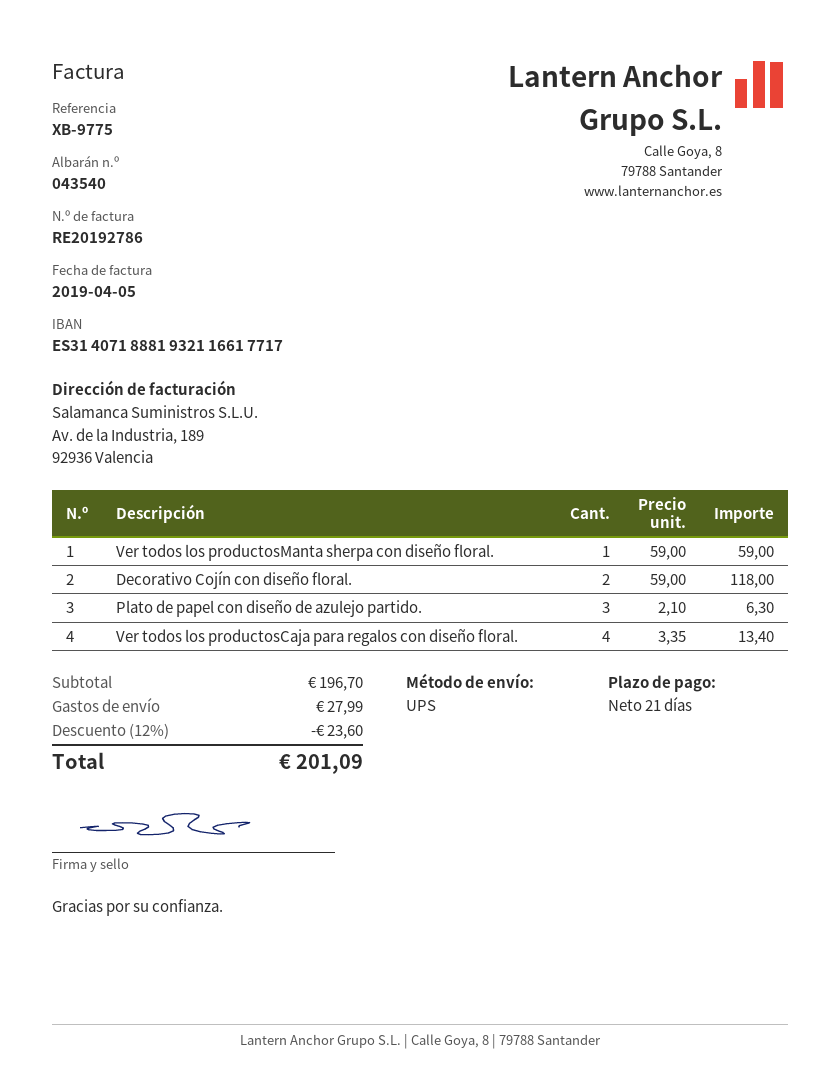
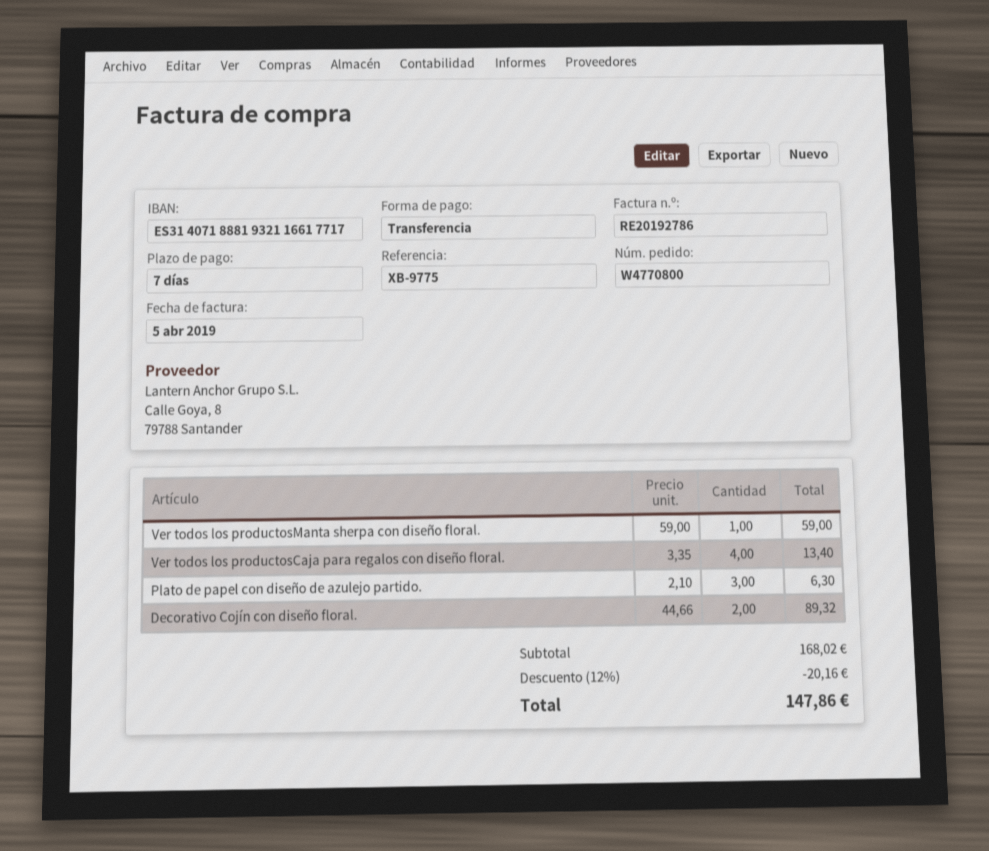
payment terms: 21 days -> 7 days
Decorativo Cojín con diseño floral.: 2 x 59.00 = 118.00 -> 2 x 44.66 = 89.32
subtotal: 196.70 -> 168.02
discount: 12% = 23.60 -> 12% = 20.16
shipping: 27.99 -> none
total: 201.09 -> 147.86

